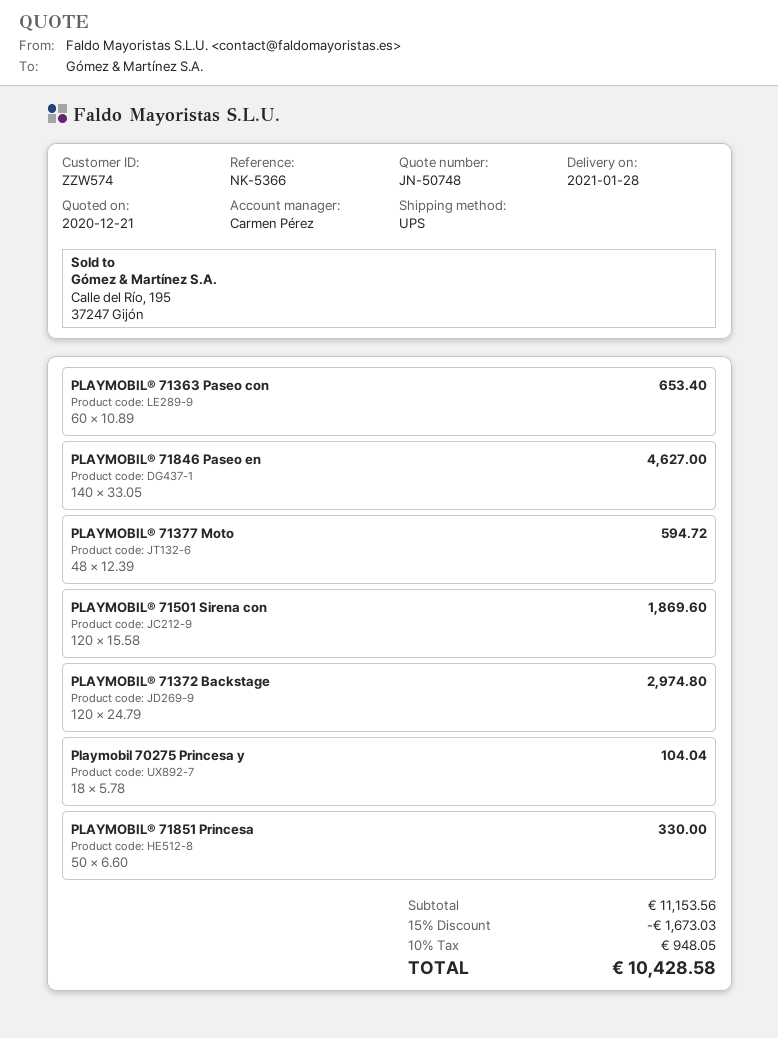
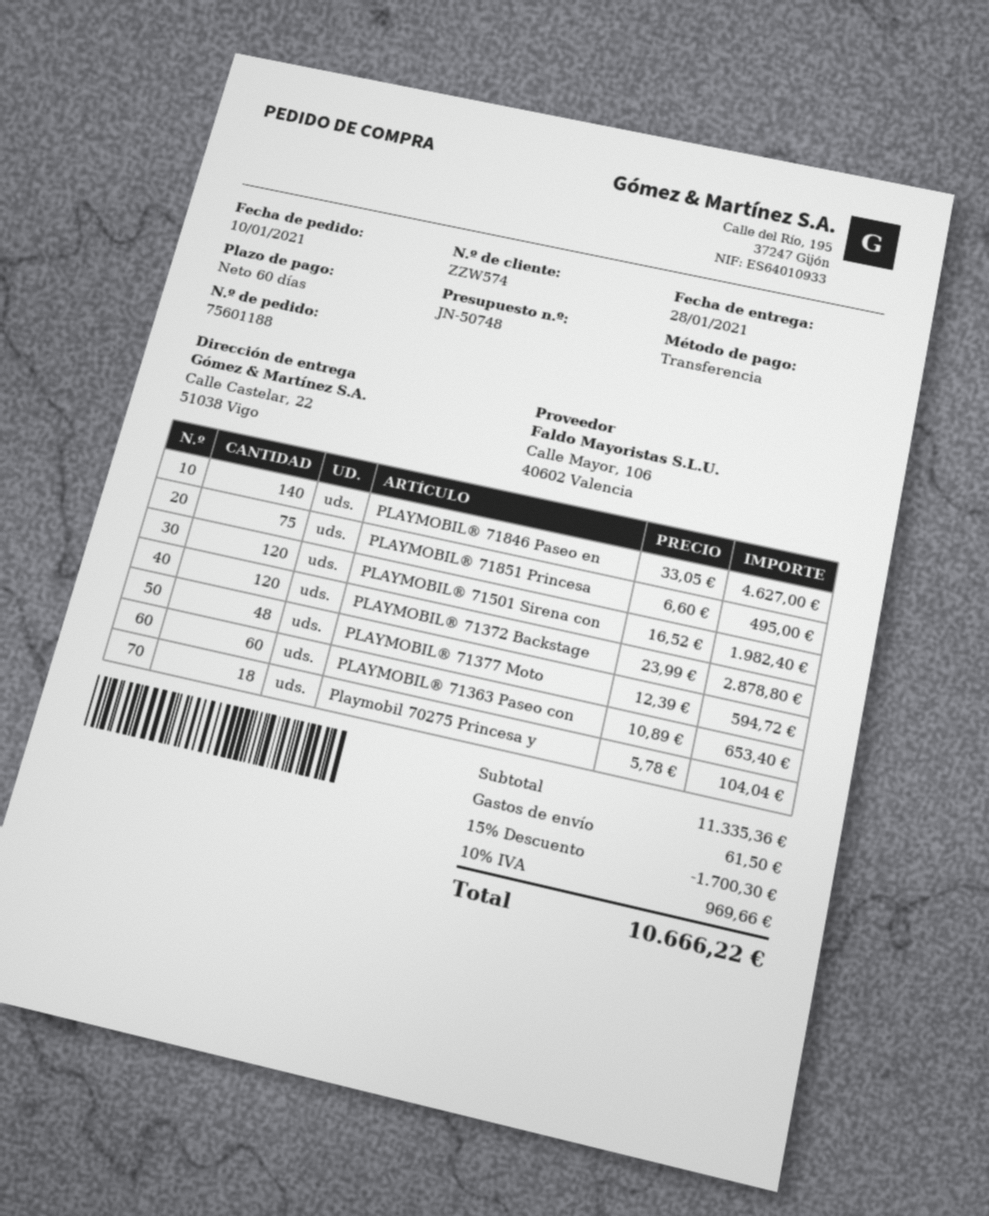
PLAYMOBIL® 71501 Sirena con: 120 x 15.58 = 1869.60 -> 120 x 16.52 = 1982.40
PLAYMOBIL® 71372 Backstage: 120 x 24.79 = 2974.80 -> 120 x 23.99 = 2878.80
PLAYMOBIL® 71851 Princesa: 50 x 6.60 = 330.00 -> 75 x 6.60 = 495.00
subtotal: 11153.56 -> 11335.36
discount: 15% = 1673.03 -> 15% = 1700.30
shipping: none -> 61.50
tax: 10% = 948.05 -> 10% = 969.66
total: 10428.58 -> 10666.22

